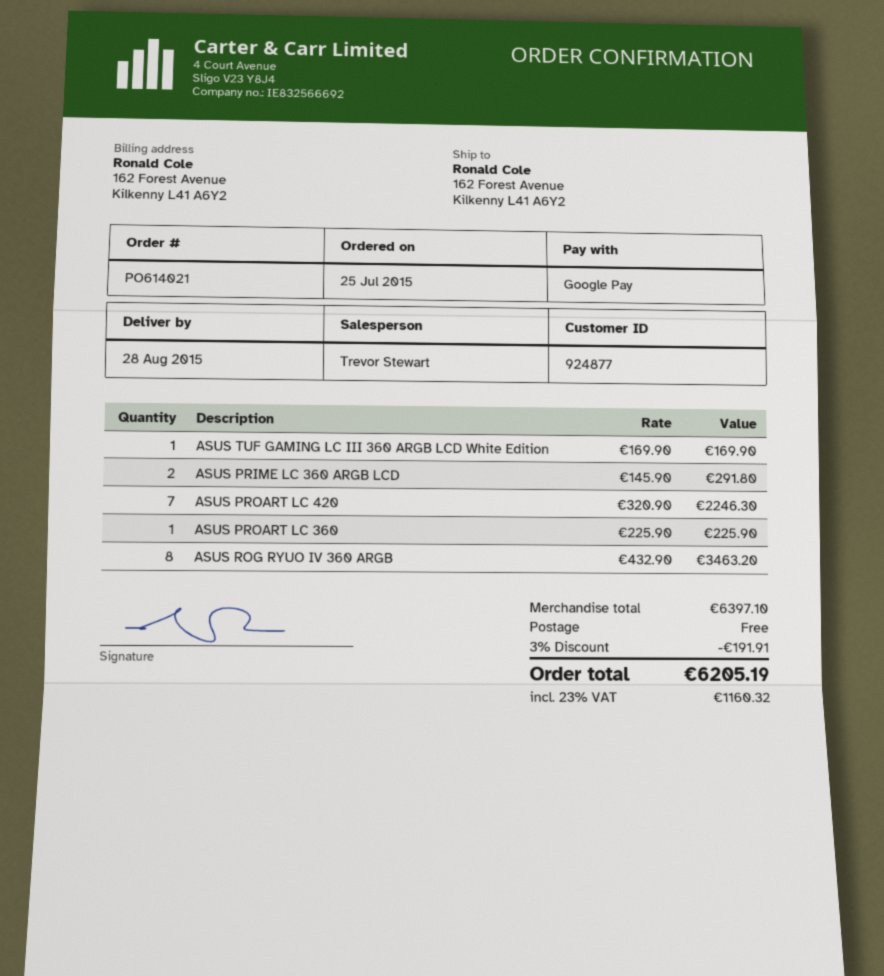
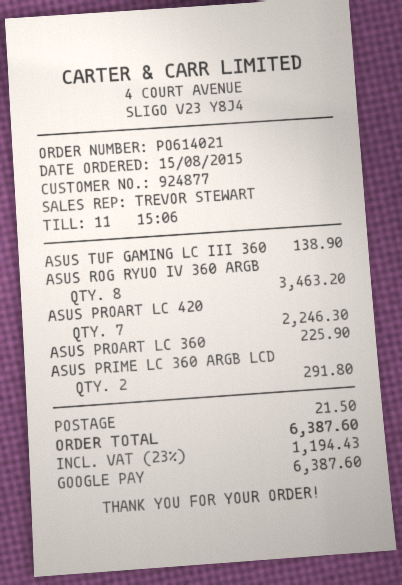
order date: 2015-07-25 -> 2015-08-15
ASUS TUF GAMING LC III 360 ARGB LCD White Edition: 1 for 169.90 -> 1 for 138.90
discount: 3% = 191.91 -> none
shipping: 0.00 -> 21.50
tax: 23% = 1160.32 -> 23% = 1194.43
total: 6205.19 -> 6387.60

